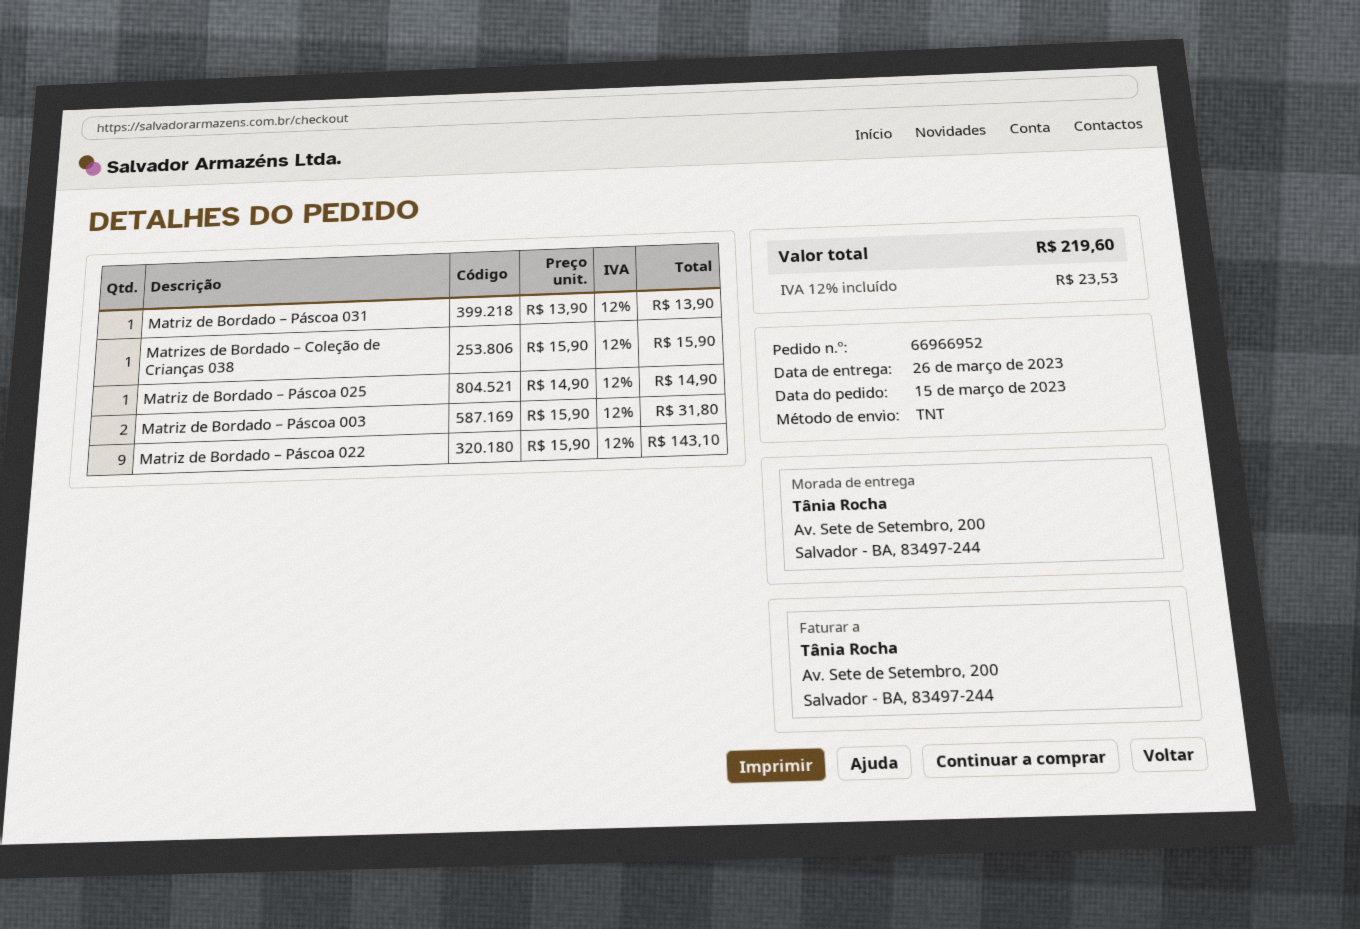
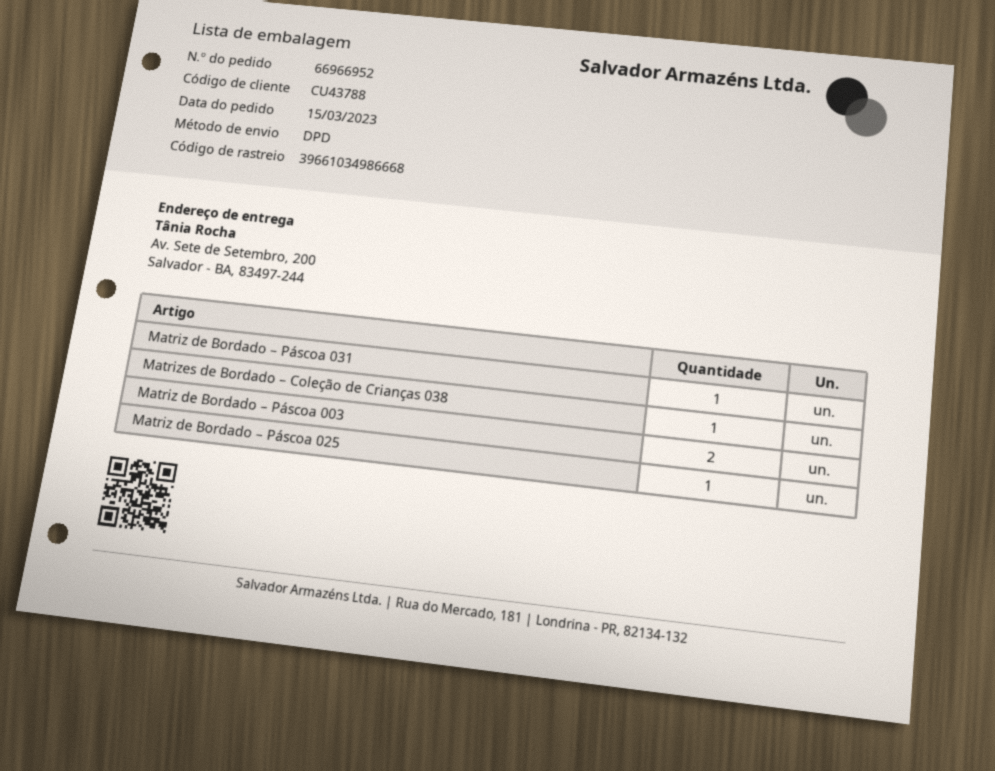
shipping method: TNT -> DPD
Matriz de Bordado – Páscoa 022: 9 -> none

